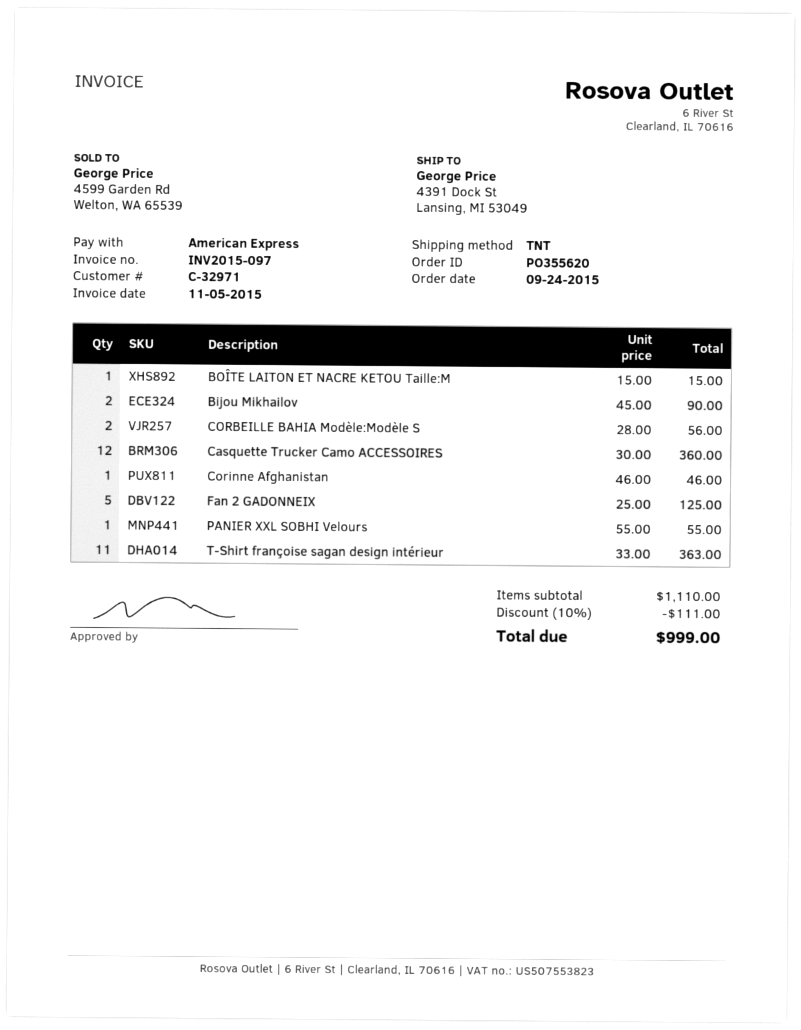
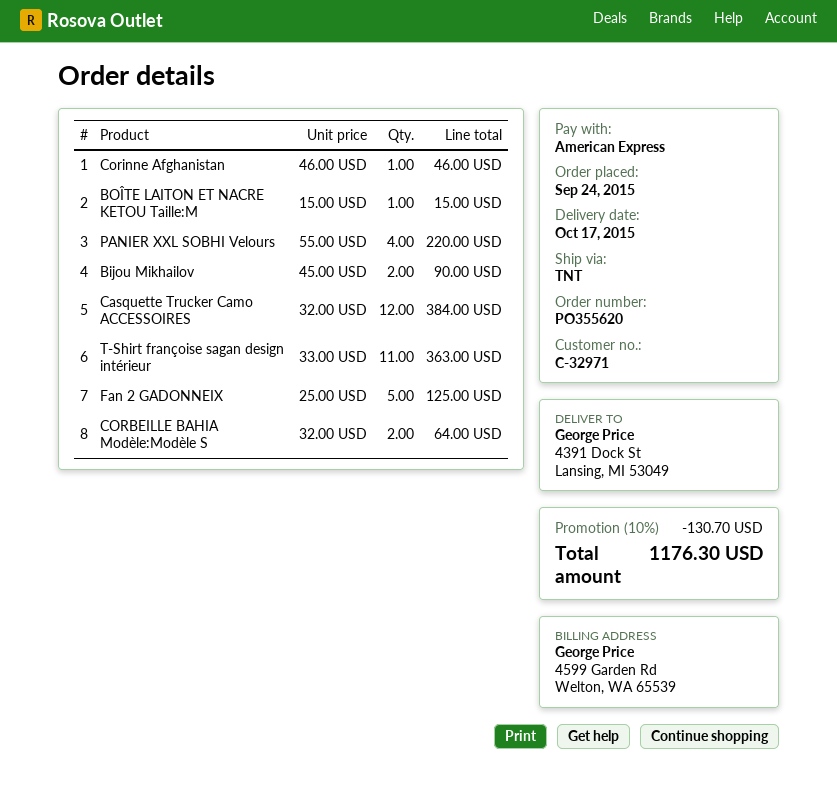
CORBEILLE BAHIA Modèle:Modèle S: 2 x 28.00 = 56.00 -> 2 x 32.00 = 64.00
Casquette Trucker Camo ACCESSOIRES: 12 x 30.00 = 360.00 -> 12 x 32.00 = 384.00
PANIER XXL SOBHI Velours: 1 x 55.00 = 55.00 -> 4 x 55.00 = 220.00
discount: 10% = 111.00 -> 10% = 130.70
total: 999.00 -> 1176.30

